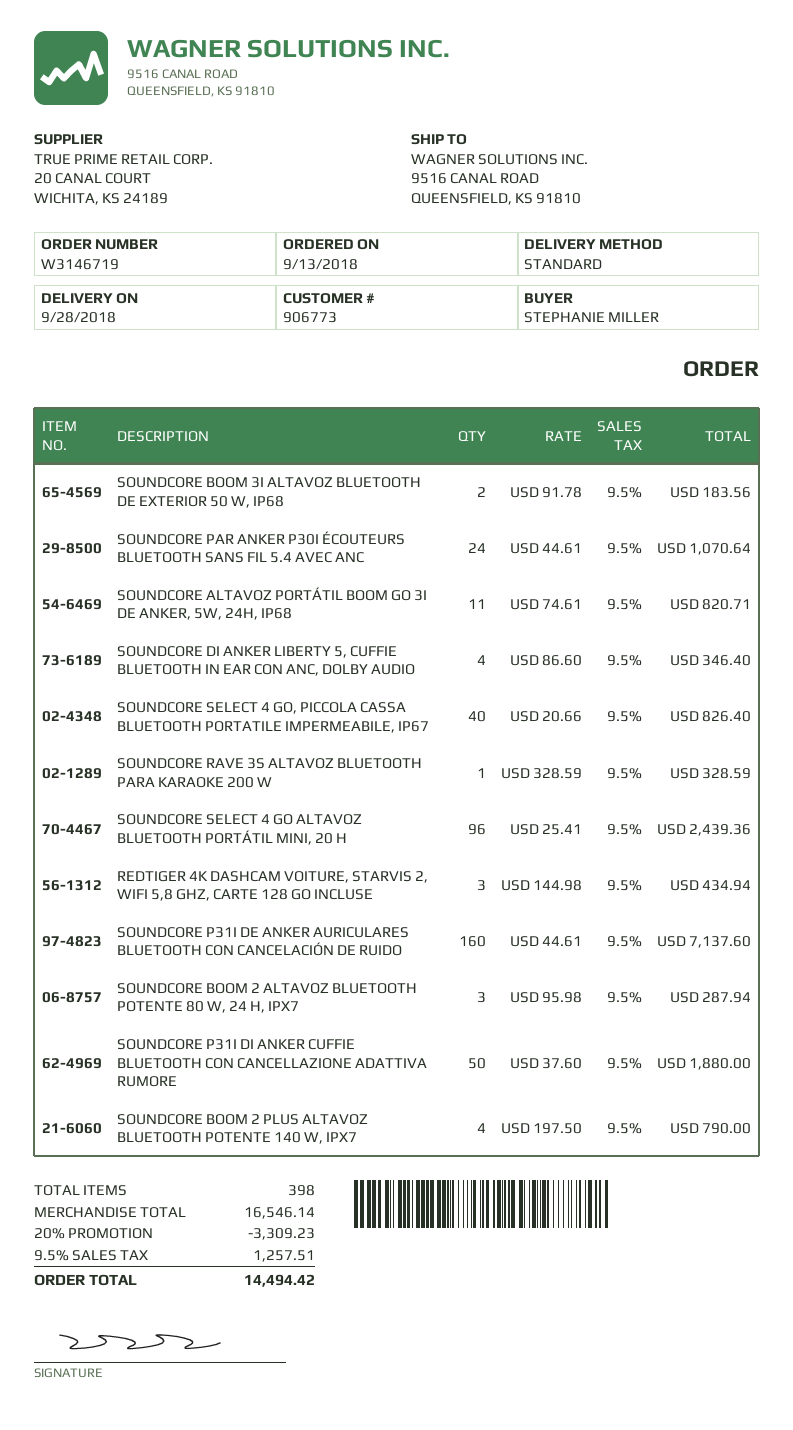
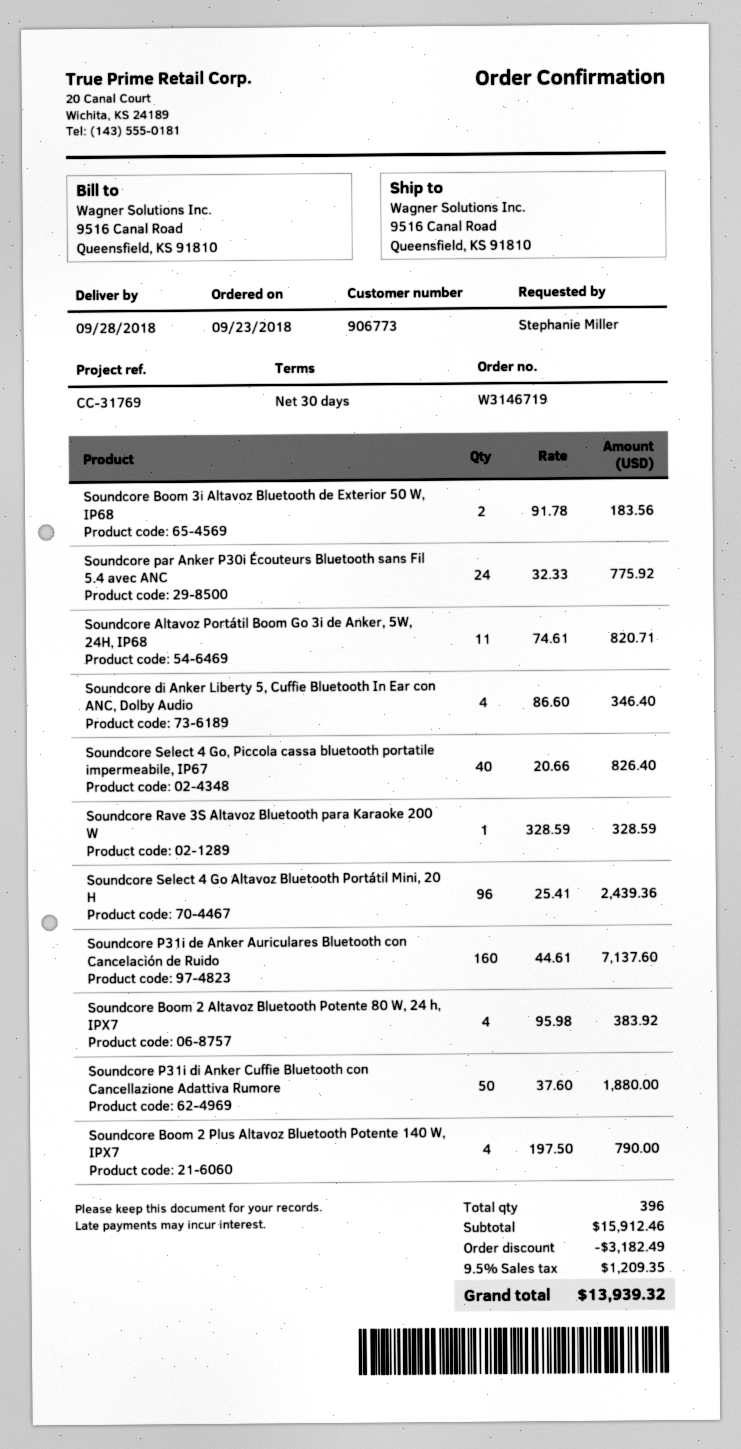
order date: 2018-09-13 -> 2018-09-23
SOUNDCORE PAR ANKER P30I ÉCOUTEURS BLUETOOTH SANS FIL 5.4 AVEC ANC: 24 x 44.61 = 1070.64 -> 24 x 32.33 = 775.92
REDTIGER 4K DASHCAM VOITURE, STARVIS 2, WIFI 5,8 GHZ, CARTE 128 GO INCLUSE: 3 x 144.98 = 434.94 -> none
SOUNDCORE BOOM 2 ALTAVOZ BLUETOOTH POTENTE 80 W, 24 H, IPX7: 3 x 95.98 = 287.94 -> 4 x 95.98 = 383.92
total quantity: 398 -> 396
subtotal: 16546.14 -> 15912.46
discount: 3309.23 -> 3182.49
tax: 9.5% = 1257.51 -> 9.5% = 1209.35
total: 14494.42 -> 13939.32

